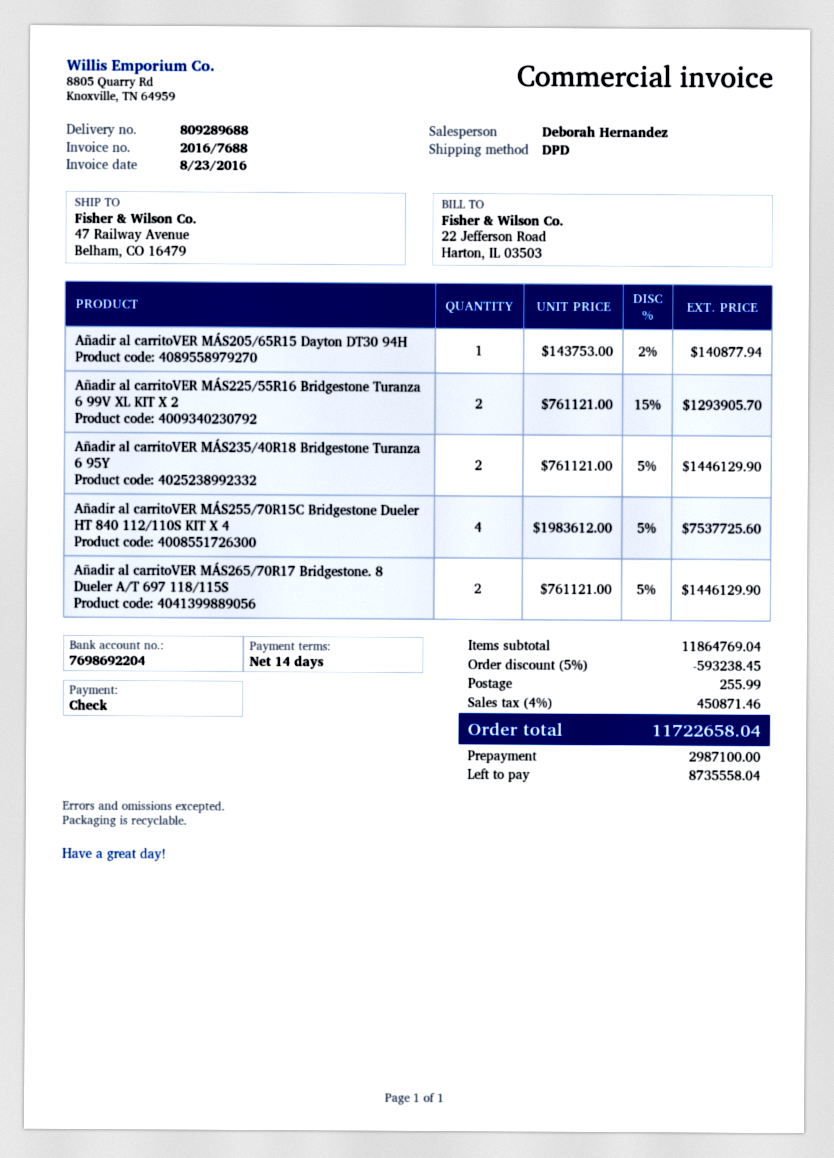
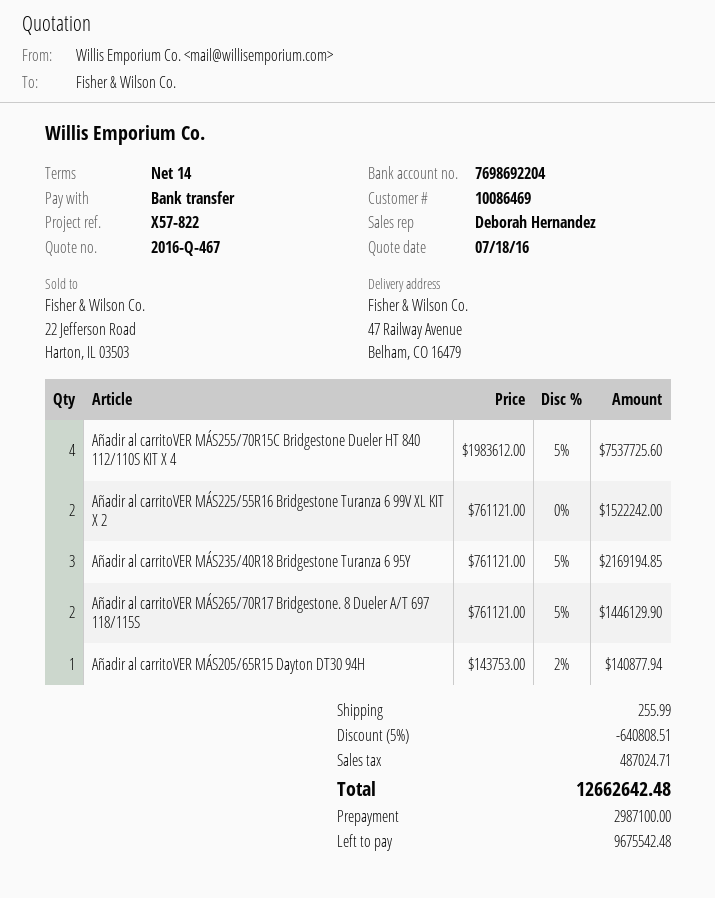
payment method: cheque -> bank transfer
Añadir al carritoVER MÁS225/55R16 Bridgestone Turanza 6 99V XL KIT X 2: 2 x 761121.00 - 15% = 1293905.70 -> 2 x 761121.00 = 1522242.00
Añadir al carritoVER MÁS235/40R18 Bridgestone Turanza 6 95Y: 2 x 761121.00 - 5% = 1446129.90 -> 3 x 761121.00 - 5% = 2169194.85
discount: 5% = 593238.45 -> 5% = 640808.51
tax: 450871.46 -> 487024.71
total: 11722658.04 -> 12662642.48
balance: 8735558.04 -> 9675542.48

